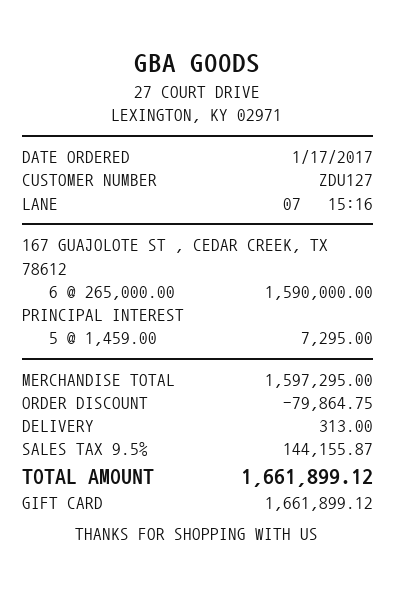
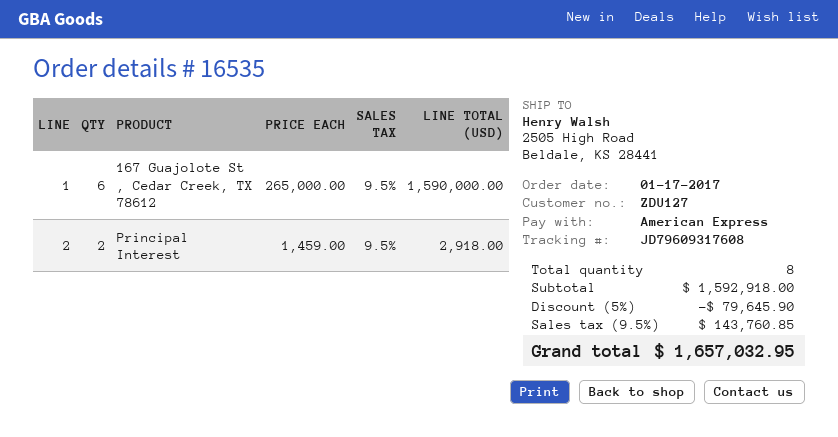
payment method: gift card -> American Express
PRINCIPAL INTEREST: 5 x 1459.00 = 7295.00 -> 2 x 1459.00 = 2918.00
subtotal: 1597295.00 -> 1592918.00
discount: 79864.75 -> 79645.90
shipping: 313.00 -> none
tax: 9.5% = 144155.87 -> 9.5% = 143760.85
total: 1661899.12 -> 1657032.95

